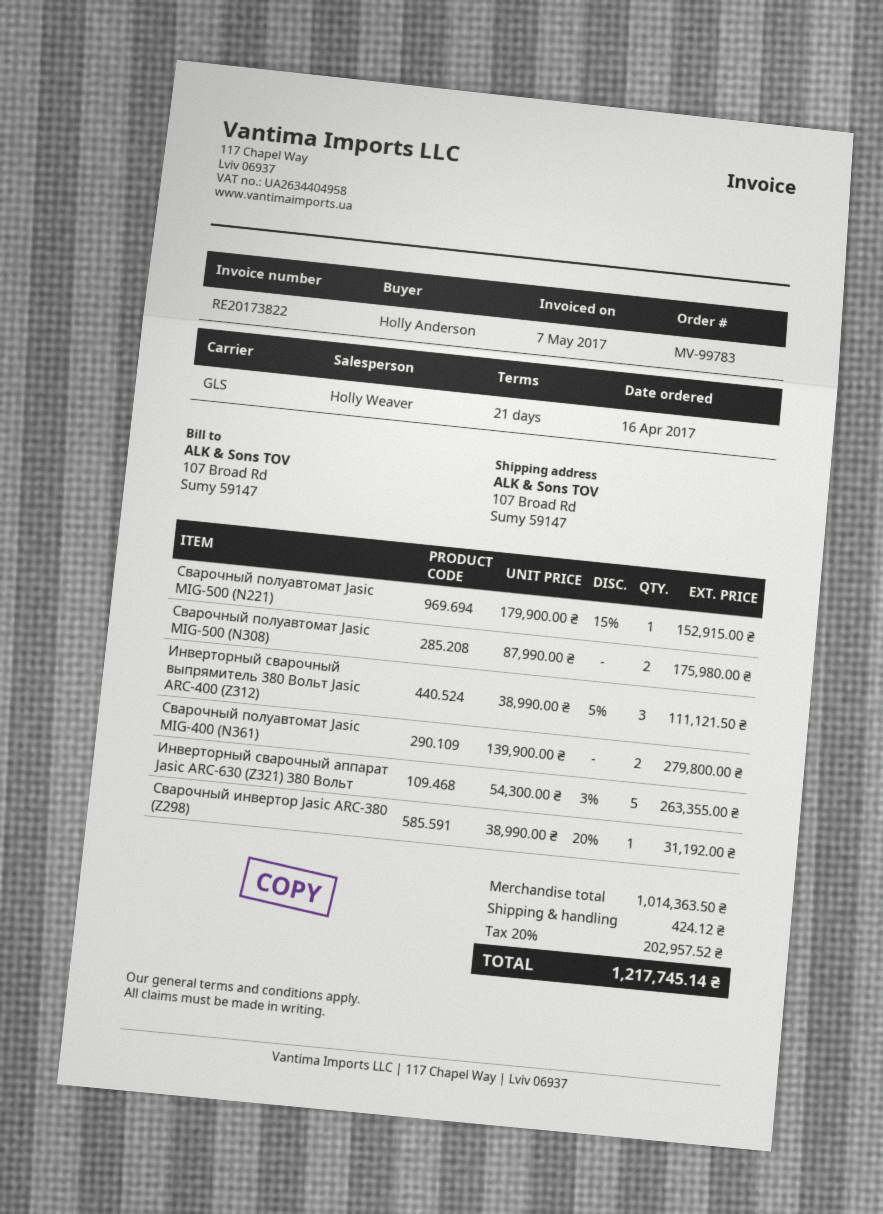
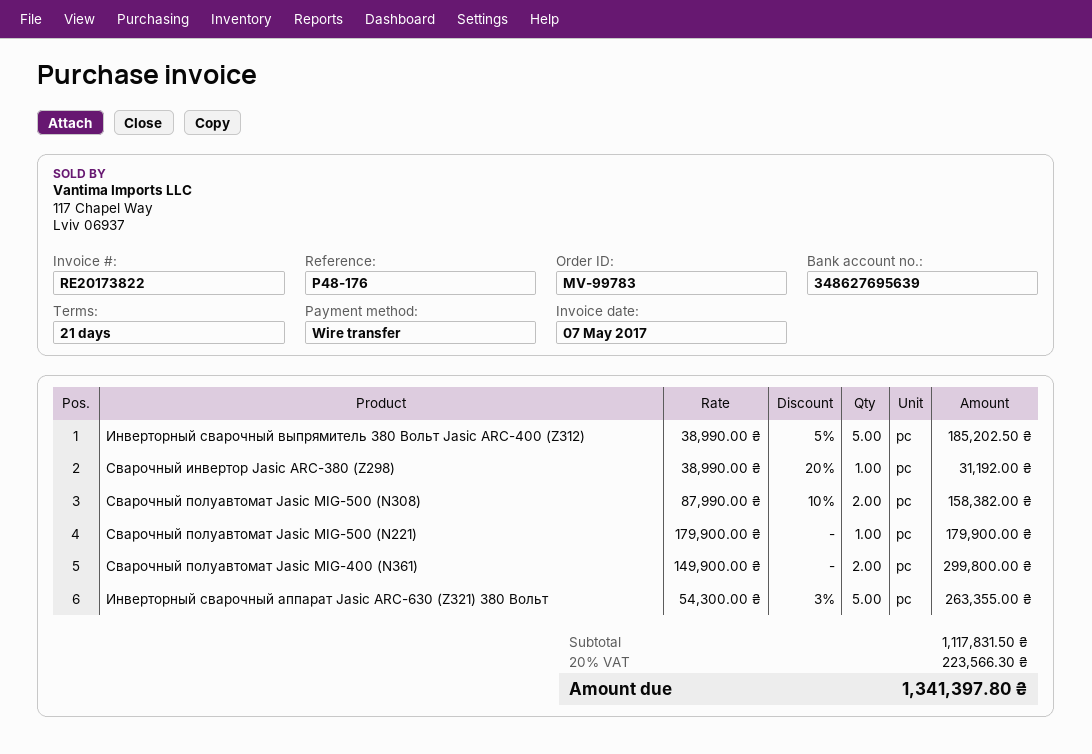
Сварочный полуавтомат Jasic MIG-500 (N221): 1 x 179900.00 - 15% = 152915.00 -> 1 x 179900.00 = 179900.00
Сварочный полуавтомат Jasic MIG-500 (N308): 2 x 87990.00 = 175980.00 -> 2 x 87990.00 - 10% = 158382.00
Инверторный сварочный выпрямитель 380 Вольт Jasic ARC-400 (Z312): 3 x 38990.00 - 5% = 111121.50 -> 5 x 38990.00 - 5% = 185202.50
Сварочный полуавтомат Jasic MIG-400 (N361): 2 x 139900.00 = 279800.00 -> 2 x 149900.00 = 299800.00
subtotal: 1014363.50 -> 1117831.50
shipping: 424.12 -> none
tax: 20% = 202957.52 -> 20% = 223566.30
total: 1217745.14 -> 1341397.80

